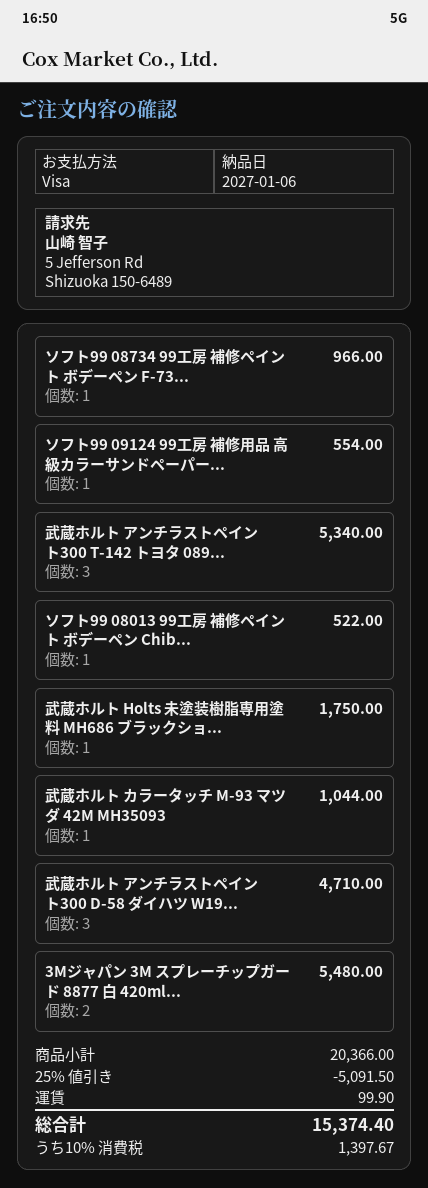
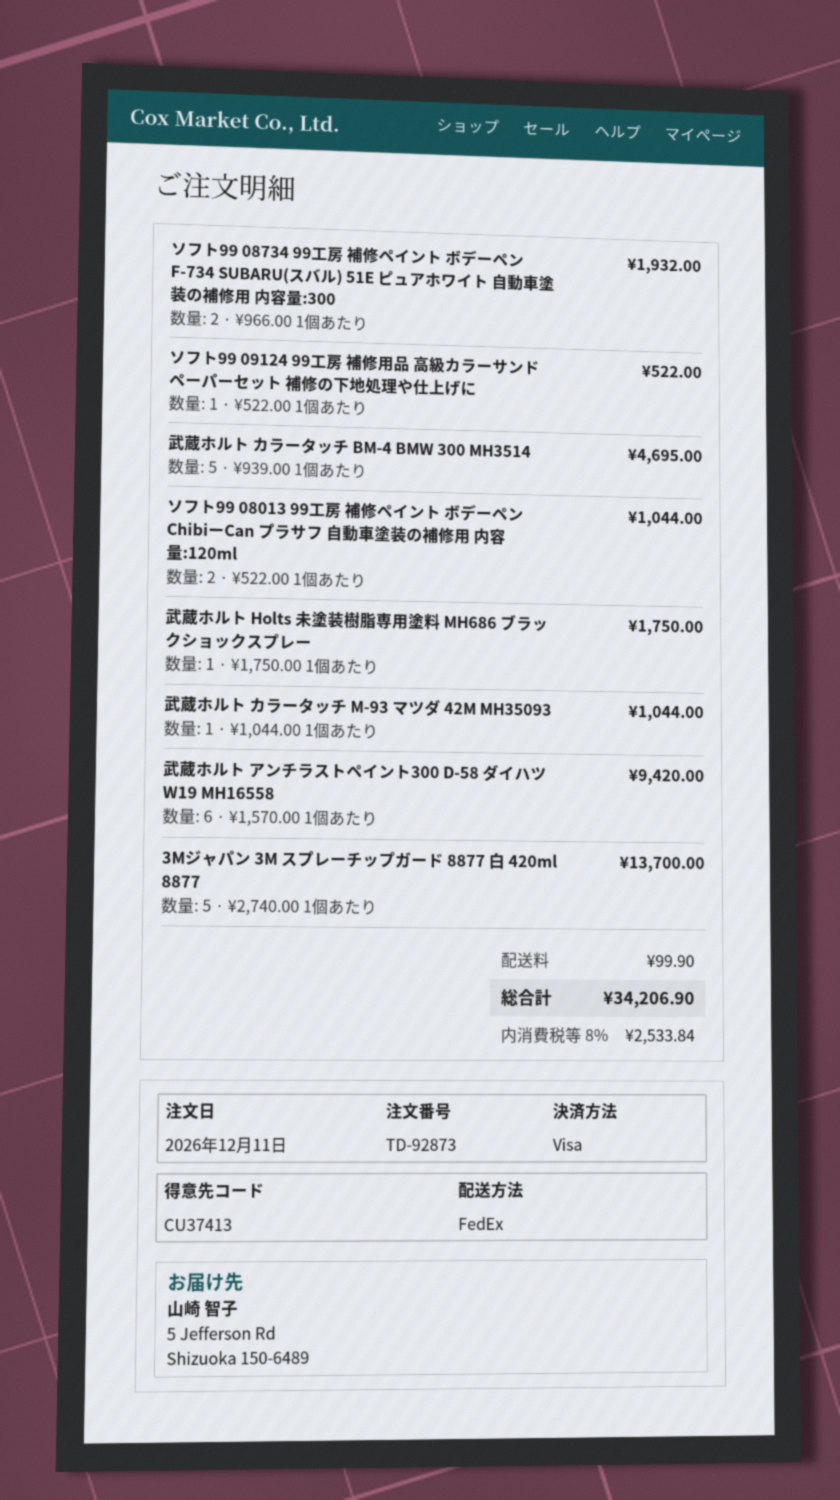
ソフト99 08734 99工房 補修ペイント ボデーペン F-73...: 1 for 966.00 -> 2 for 1932.00
ソフト99 09124 99工房 補修用品 高級カラーサンドペーパー...: 1 for 554.00 -> 1 for 522.00
武蔵ホルト アンチラストペイント300 T-142 トヨタ 089...: 3 for 5340.00 -> none
ソフト99 08013 99工房 補修ペイント ボデーペン Chib...: 1 for 522.00 -> 2 for 1044.00
武蔵ホルト アンチラストペイント300 D-58 ダイハツ W19...: 3 for 4710.00 -> 6 for 9420.00
3Mジャパン 3M スプレーチップガード 8877 白 420ml...: 2 for 5480.00 -> 5 for 13700.00
武蔵ホルト カラータッチ BM-4 BMW 300 MH3514: none -> 5 for 4695.00
discount: 25% = 5091.50 -> none
tax: 10% = 1397.67 -> 8% = 2533.84
total: 15374.40 -> 34206.90

